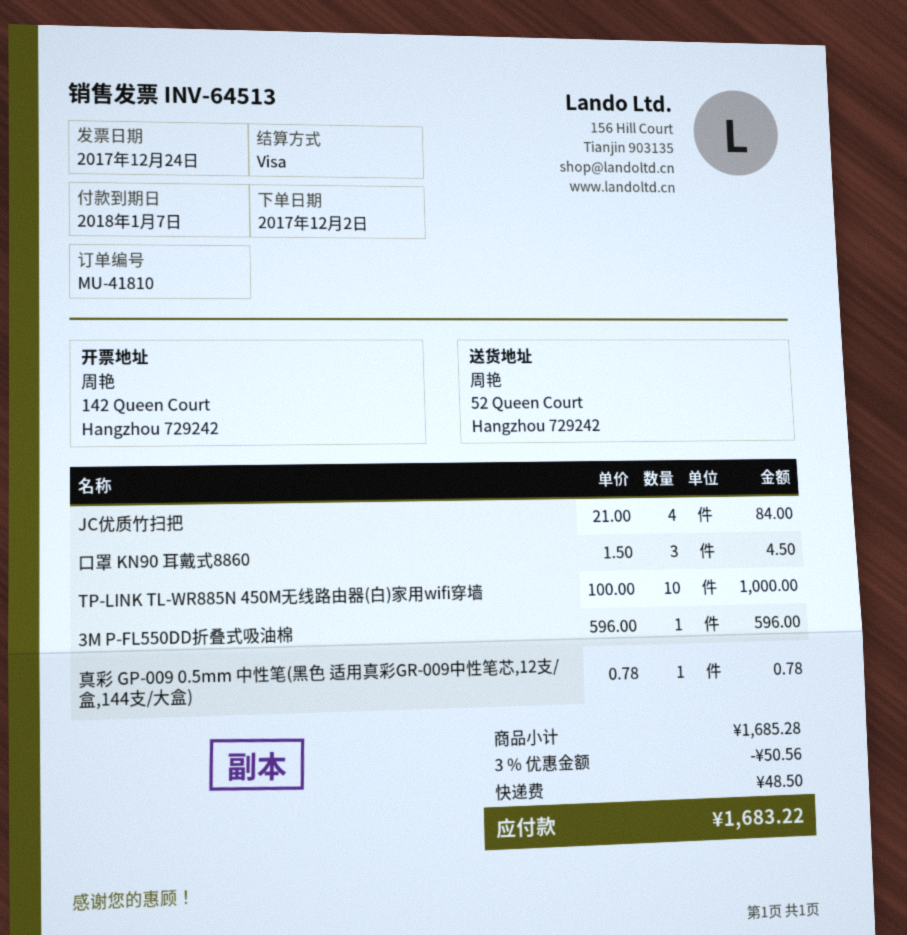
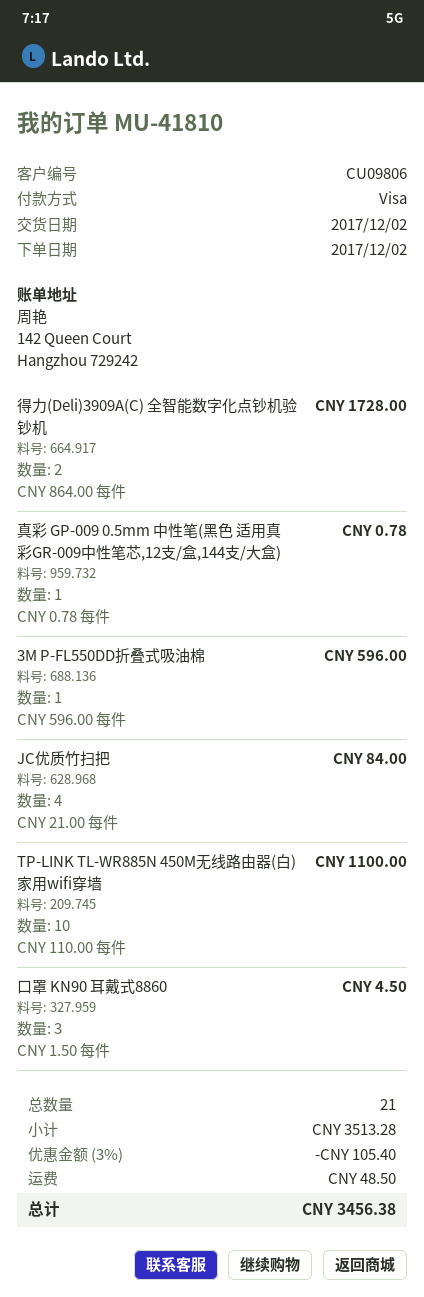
TP-LINK TL-WR885N 450M无线路由器(白)家用wifi穿墙: 10 x 100.00 = 1000.00 -> 10 x 110.00 = 1100.00
得力(Deli)3909A(C) 全智能数字化点钞机验钞机: none -> 2 x 864.00 = 1728.00
subtotal: 1685.28 -> 3513.28
discount: 3% = 50.56 -> 3% = 105.40
total: 1683.22 -> 3456.38

